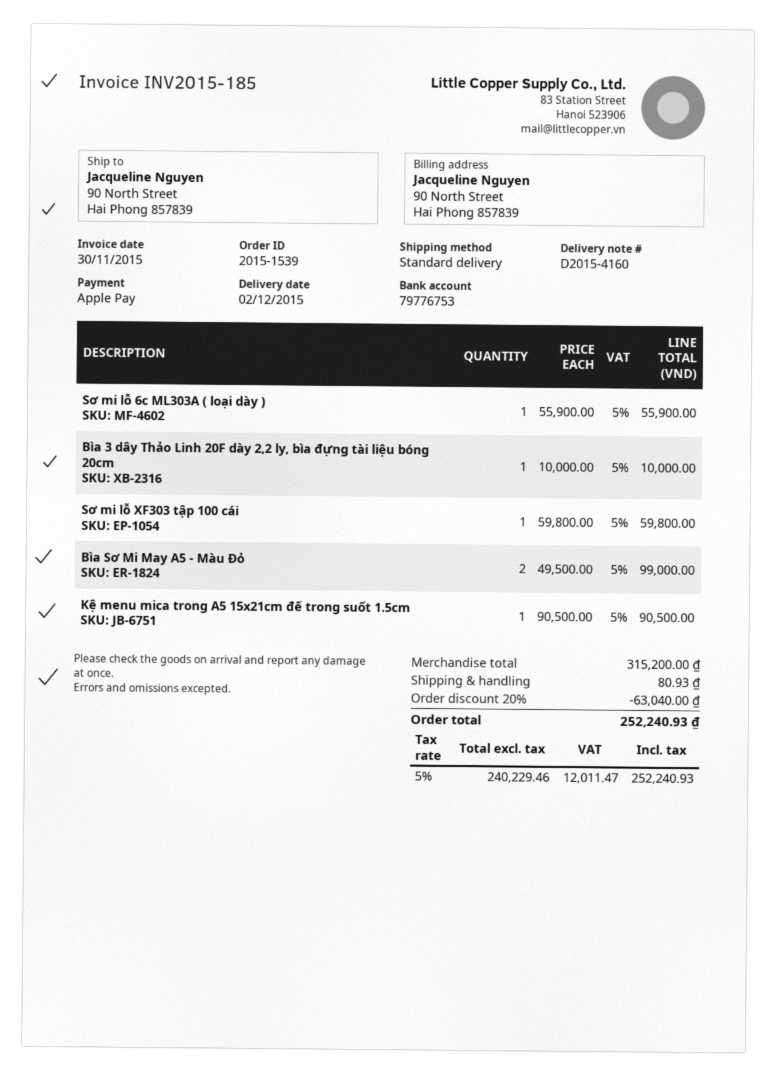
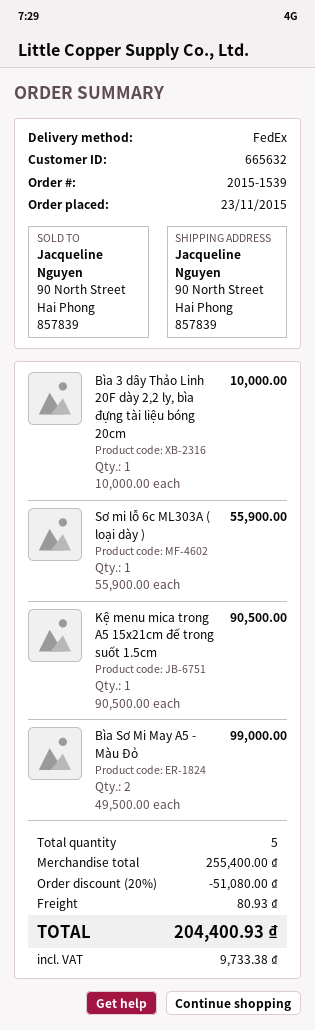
shipping method: standard -> FedEx
Sơ mi lỗ XF303 tập 100 cái: 1 x 59800.00 = 59800.00 -> none
subtotal: 315200.00 -> 255400.00
discount: 20% = 63040.00 -> 20% = 51080.00
tax: 12011.47 -> 9733.38
total: 252240.93 -> 204400.93

